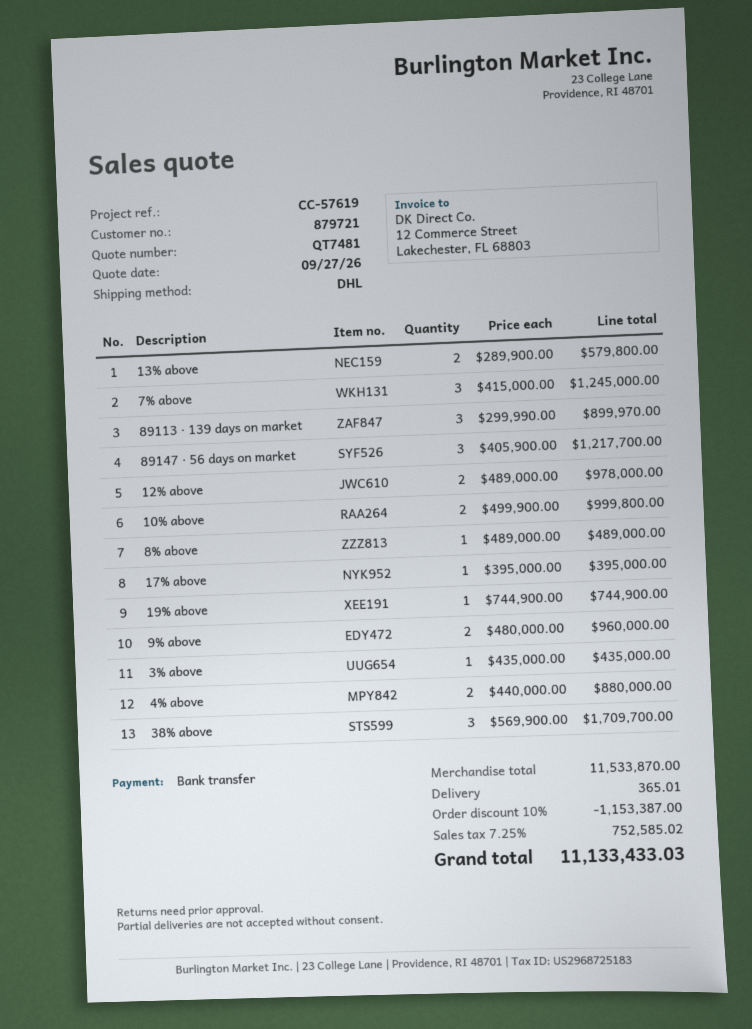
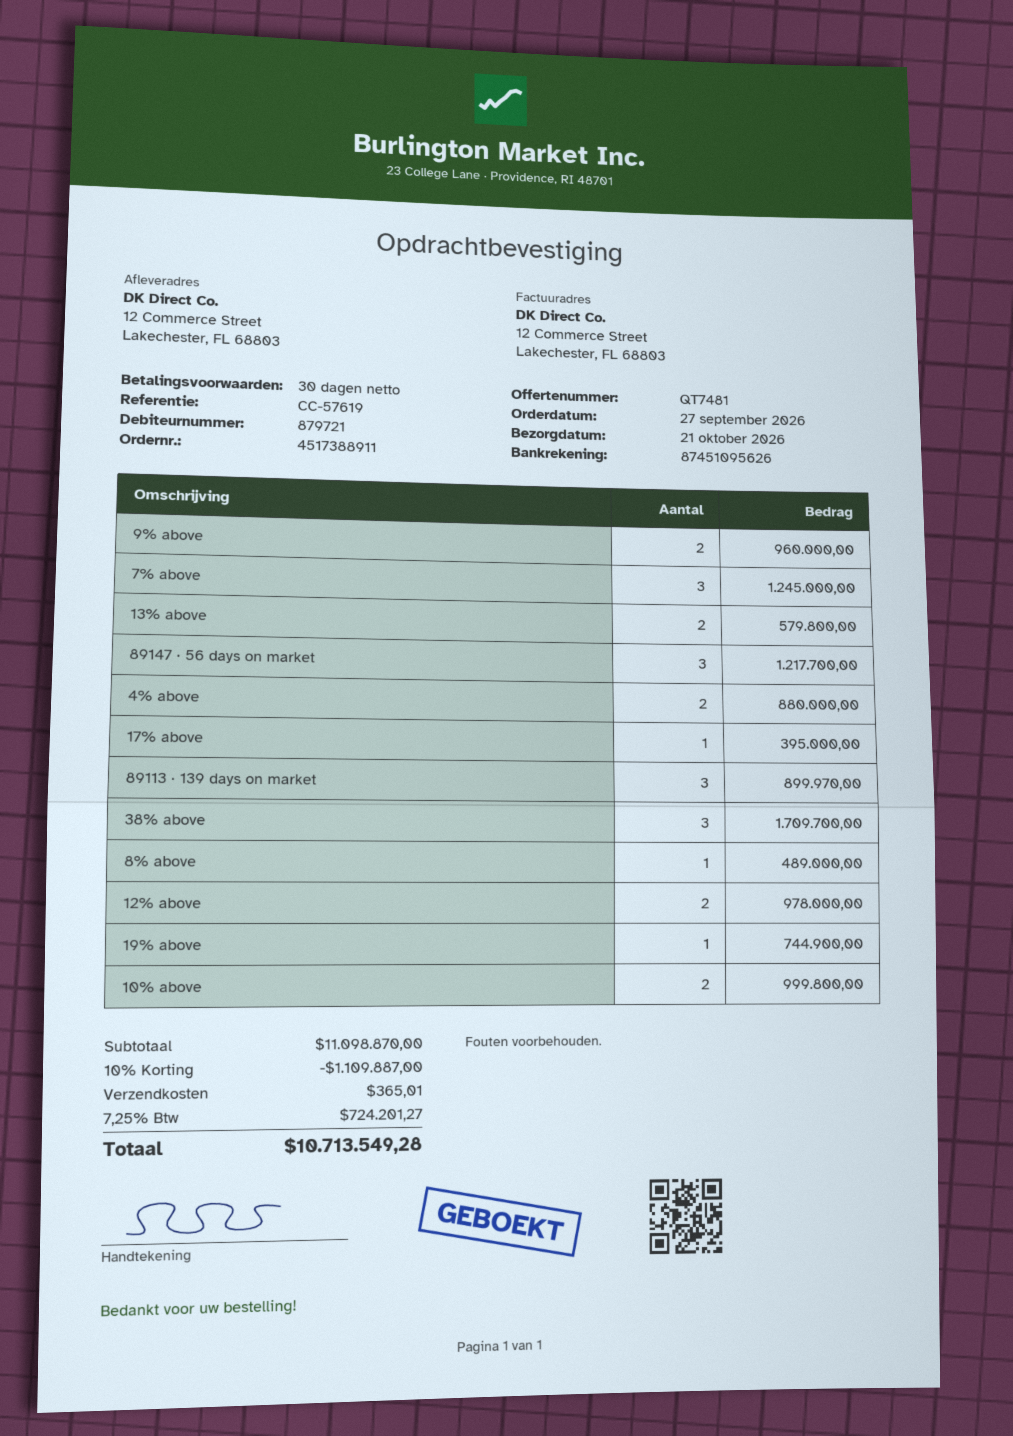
3% above: 1 for 435000.00 -> none
subtotal: 11533870.00 -> 11098870.00
discount: 10% = 1153387.00 -> 10% = 1109887.00
tax: 7.25% = 752585.02 -> 7.25% = 724201.27
total: 11133433.03 -> 10713549.28

